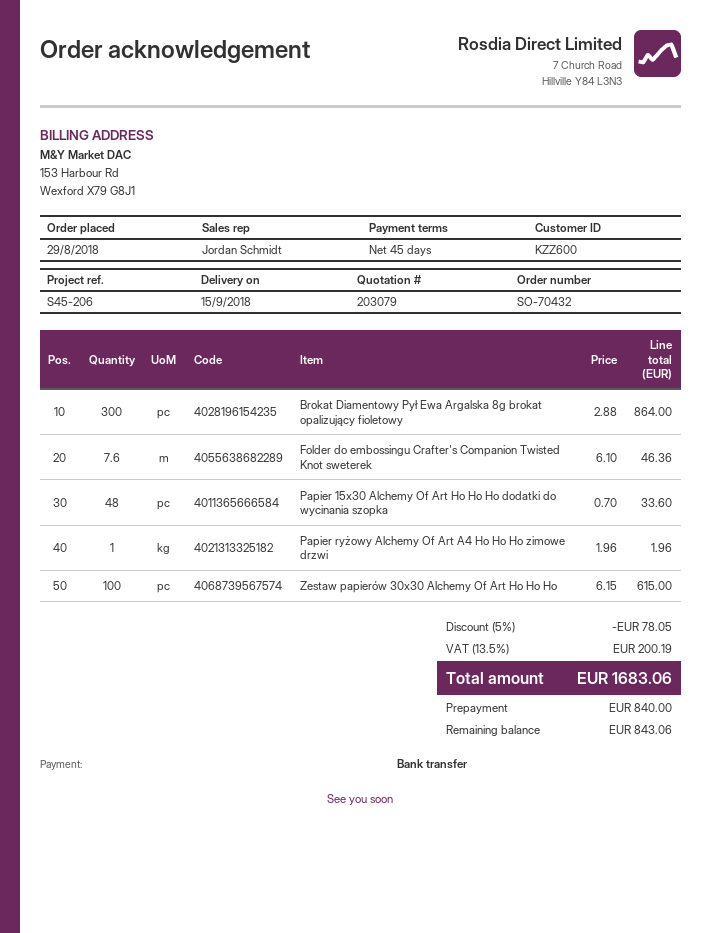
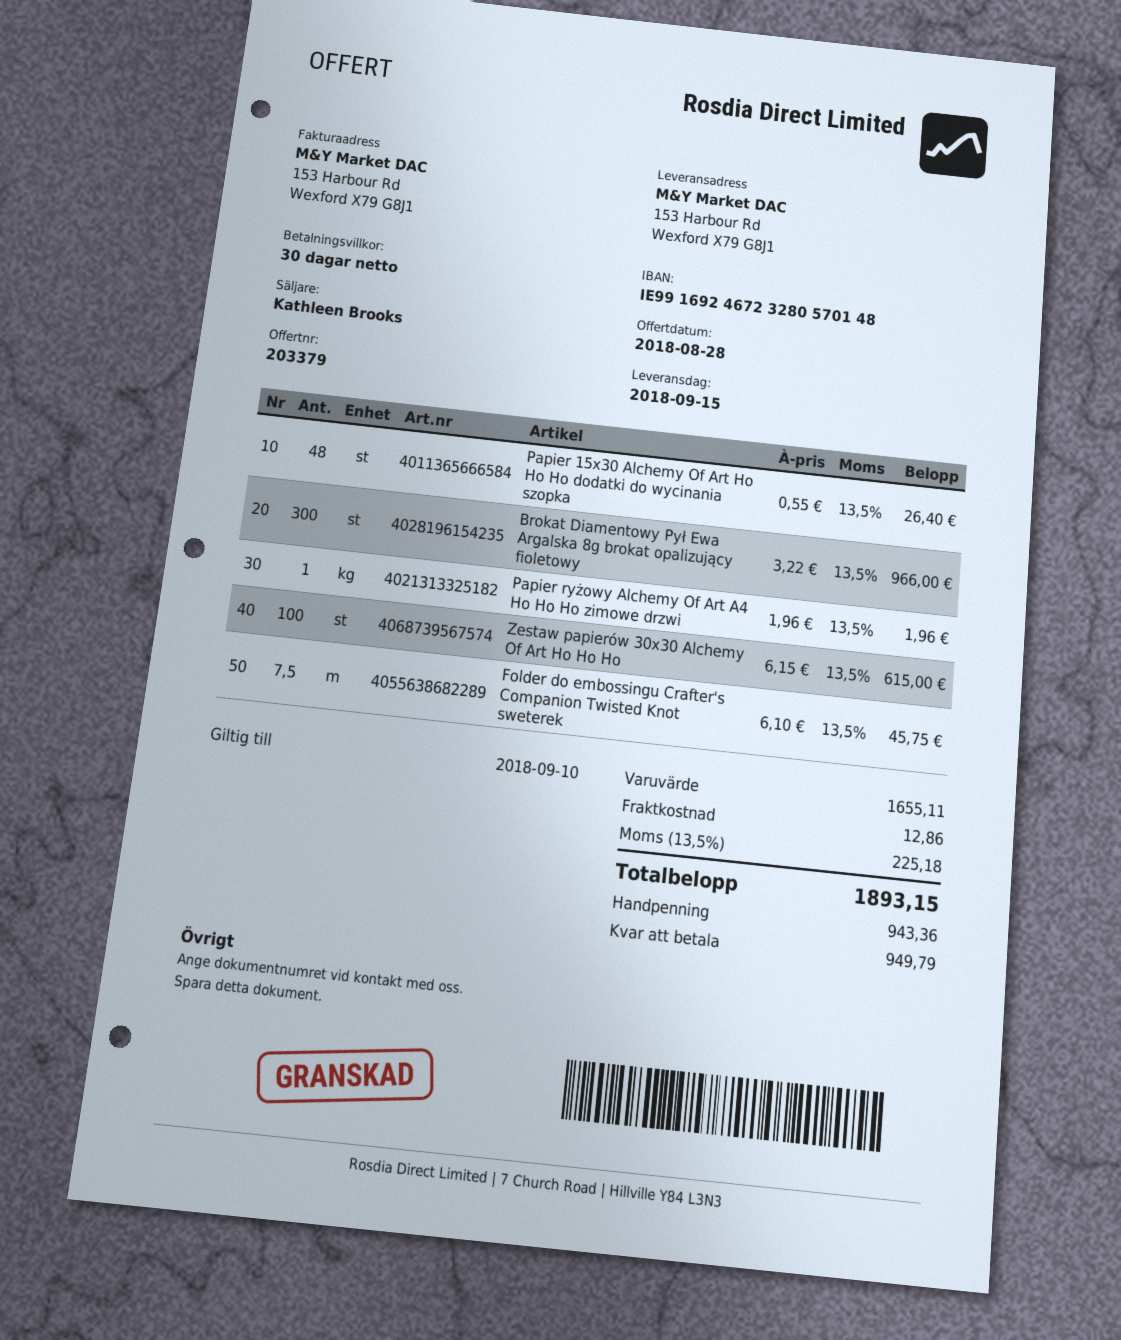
quote number: 203079 -> 203379
payment terms: 45 days -> 30 days
sales rep: Jordan Schmidt -> Kathleen Brooks
Brokat Diamentowy Pył Ewa Argalska 8g brokat opalizujący fioletowy: 300 x 2.88 = 864.00 -> 300 x 3.22 = 966.00
Folder do embossingu Crafter's Companion Twisted Knot sweterek: 7.6 x 6.10 = 46.36 -> 7.5 x 6.10 = 45.75
Papier 15x30 Alchemy Of Art Ho Ho Ho dodatki do wycinania szopka: 48 x 0.70 = 33.60 -> 48 x 0.55 = 26.40
discount: 5% = 78.05 -> none
shipping: none -> 12.86
tax: 13.5% = 200.19 -> 13.5% = 225.18
total: 1683.06 -> 1893.15
deposit: 840.00 -> 943.36
balance: 843.06 -> 949.79

